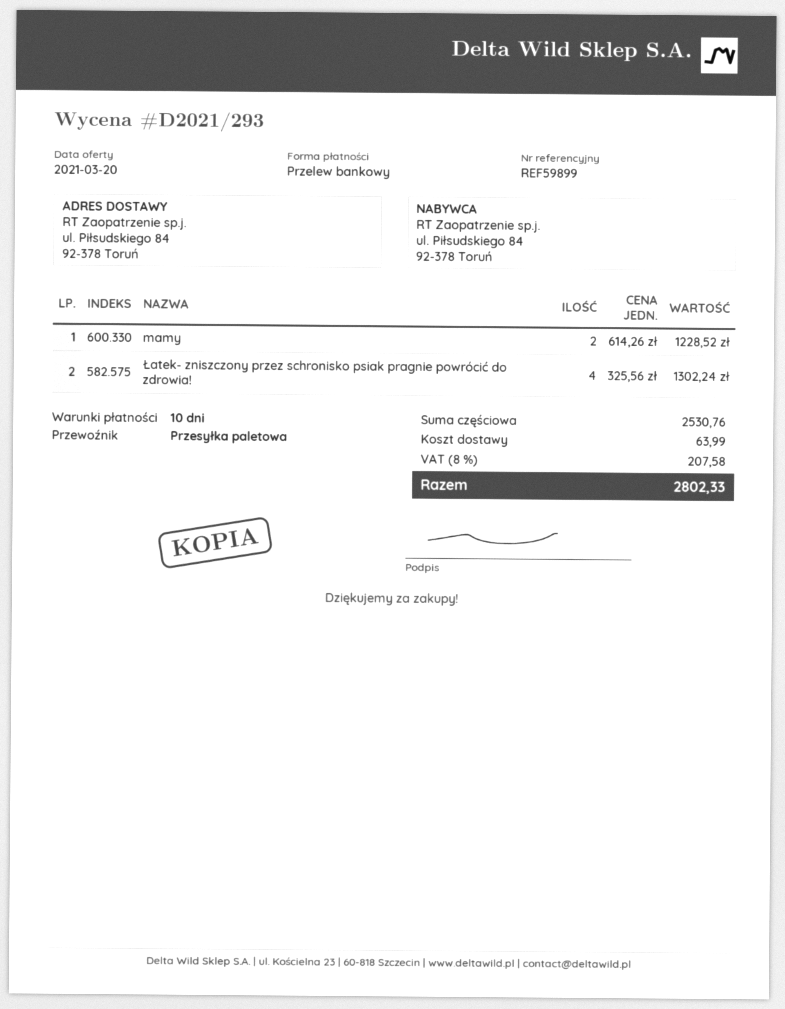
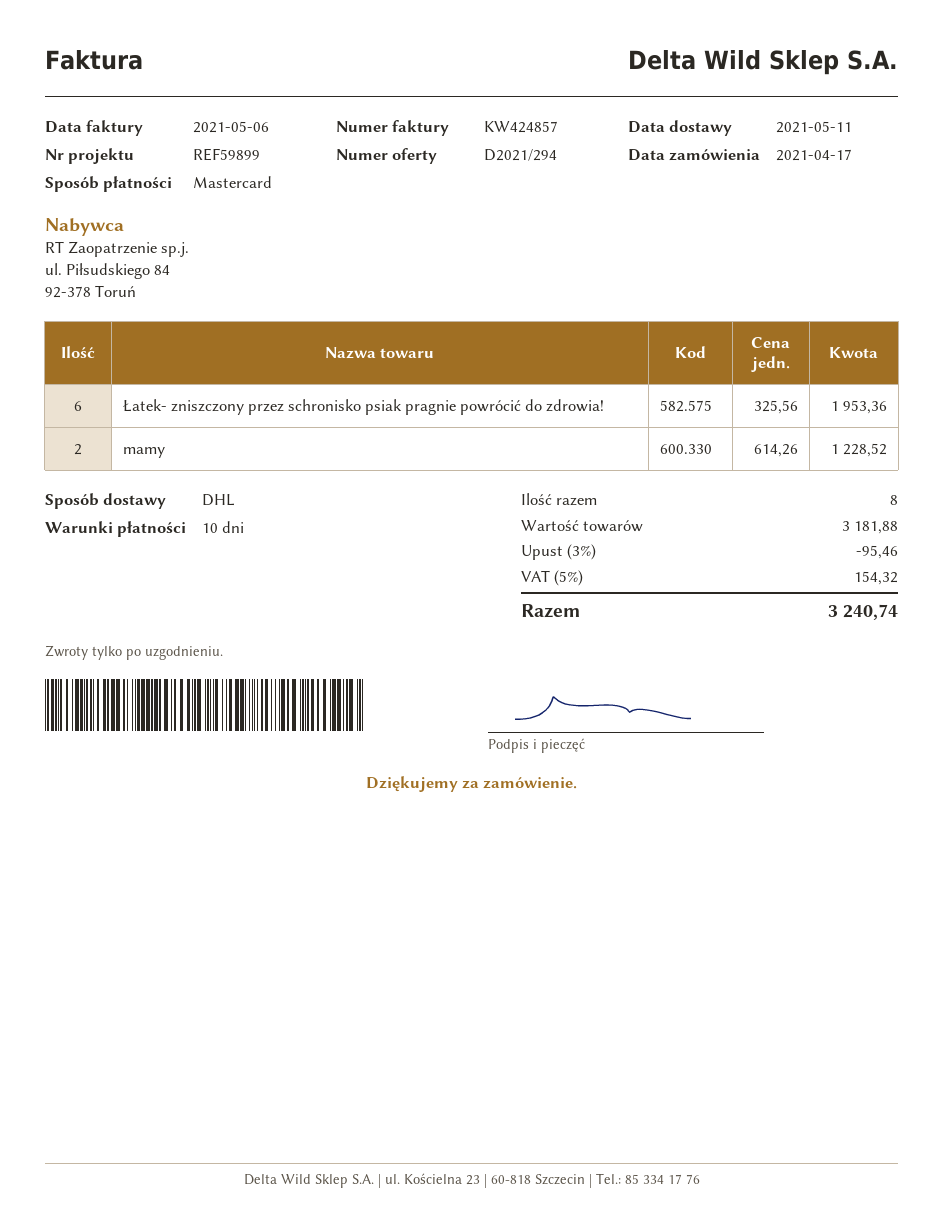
quote number: D2021/293 -> D2021/294
payment method: bank transfer -> Mastercard
shipping method: pallet freight -> DHL
Łatek- zniszczony przez schronisko psiak pragnie powrócić do zdrowia!: 4 x 325.56 = 1302.24 -> 6 x 325.56 = 1953.36
subtotal: 2530.76 -> 3181.88
discount: none -> 3% = 95.46
shipping: 63.99 -> none
tax: 8% = 207.58 -> 5% = 154.32
total: 2802.33 -> 3240.74

